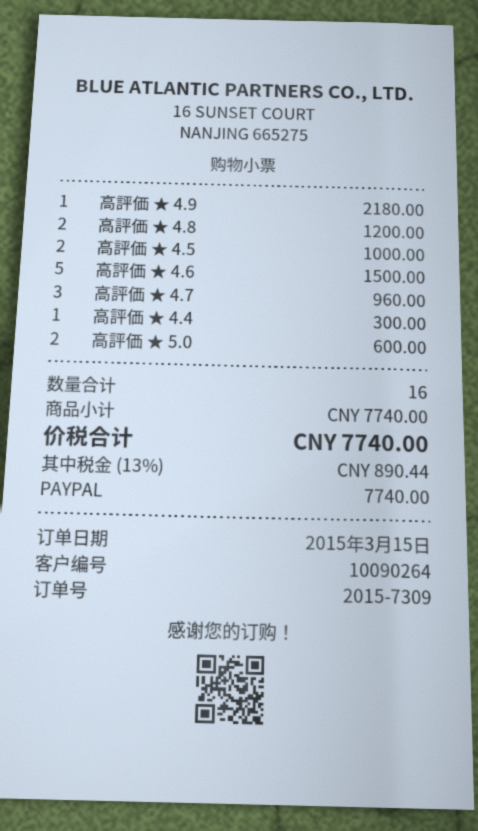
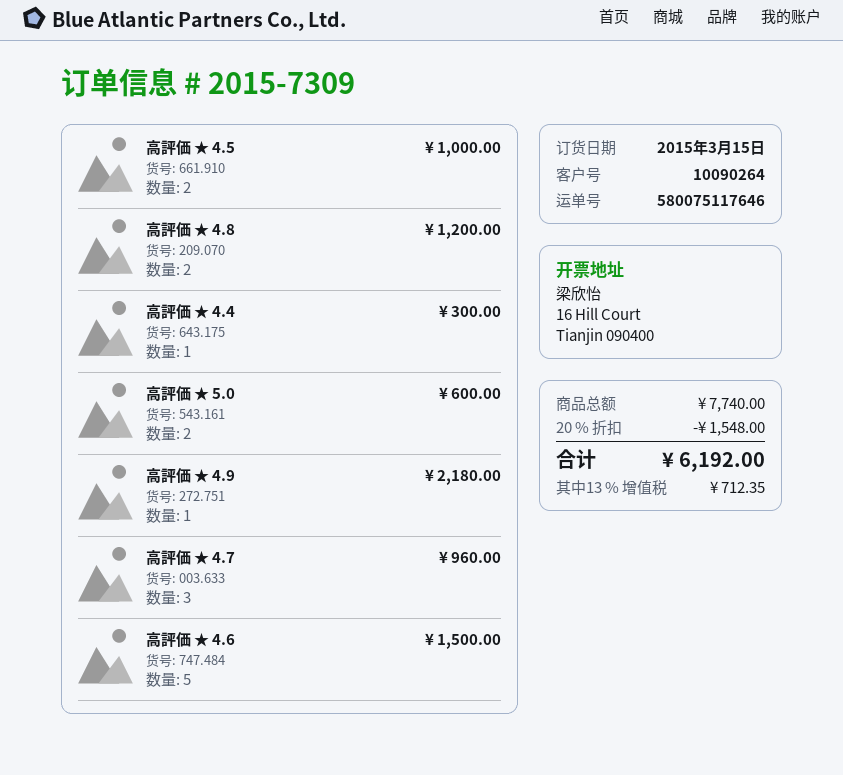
discount: none -> 20% = 1548.00
tax: 13% = 890.44 -> 13% = 712.35
total: 7740.00 -> 6192.00

